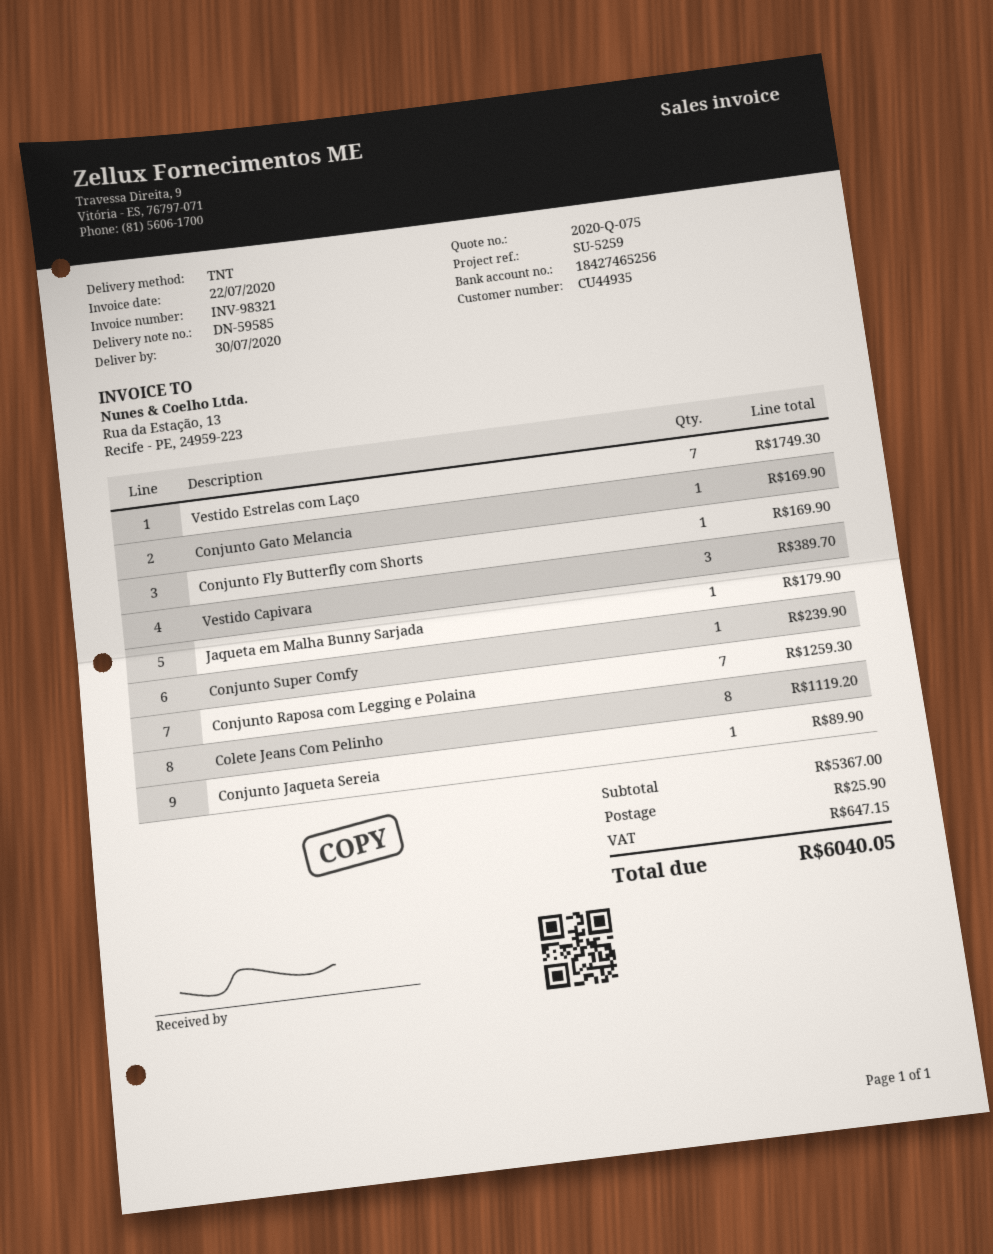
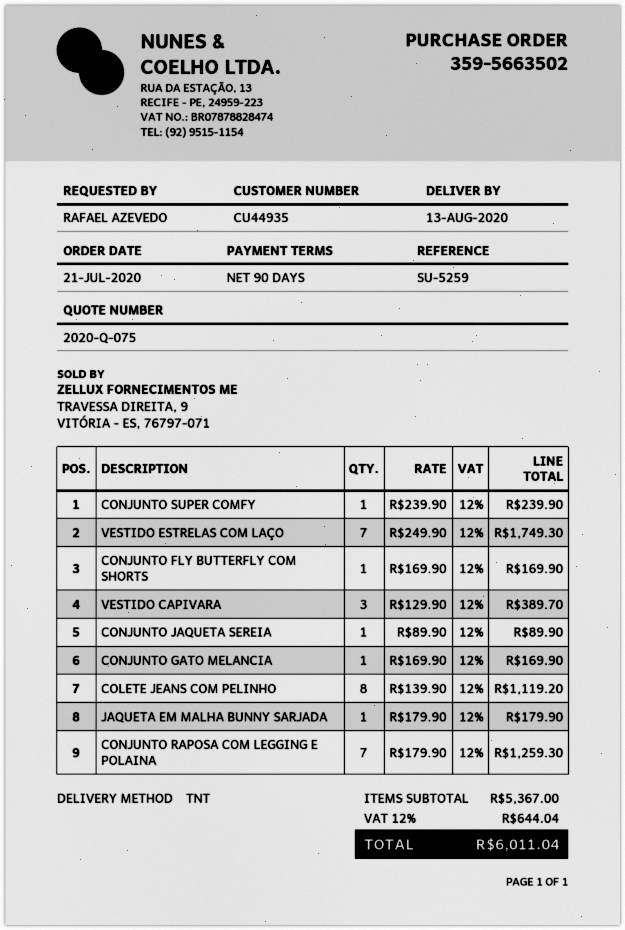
delivery date: 2020-07-30 -> 2020-08-13
shipping: 25.90 -> none
tax: 647.15 -> 644.04
total: 6040.05 -> 6011.04

